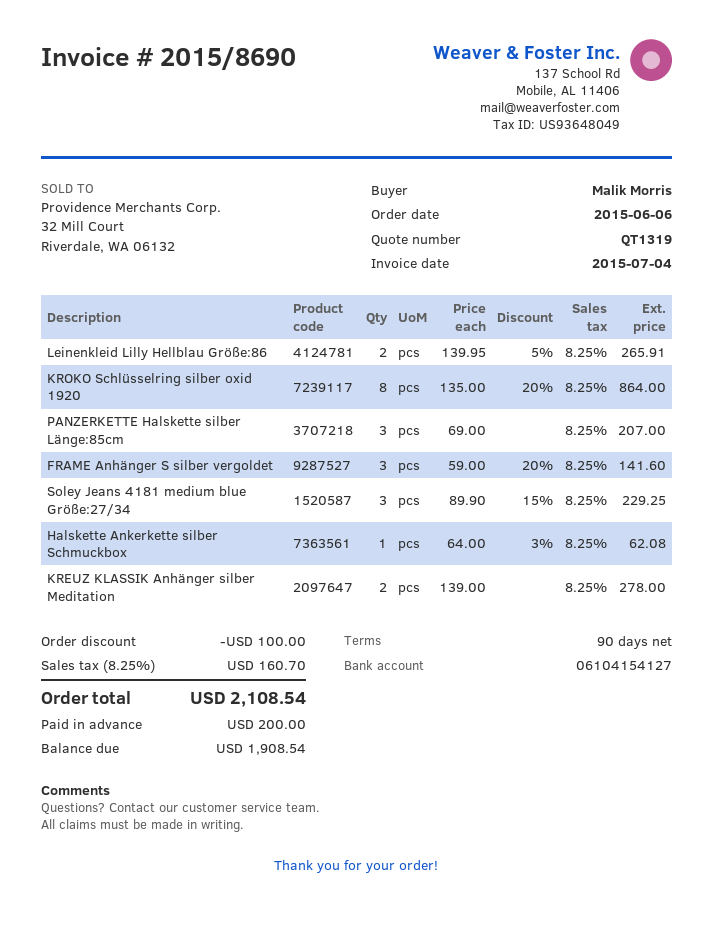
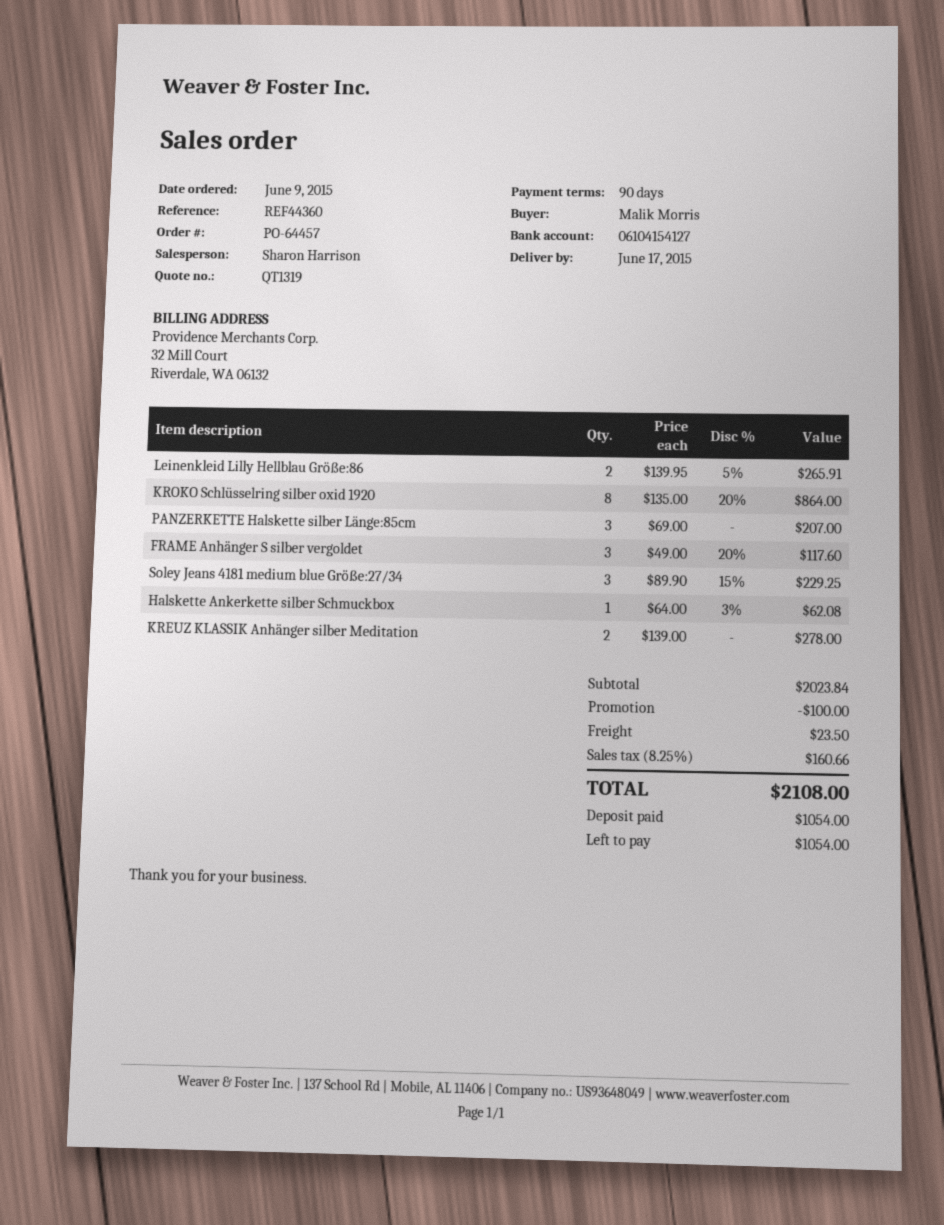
order date: 2015-06-06 -> 2015-06-09
FRAME Anhänger S silber vergoldet: 3 x 59.00 - 20% = 141.60 -> 3 x 49.00 - 20% = 117.60
shipping: none -> 23.50
tax: 8.25% = 160.70 -> 8.25% = 160.66
total: 2108.54 -> 2108.00
deposit: 200.00 -> 1054.00
balance: 1908.54 -> 1054.00

